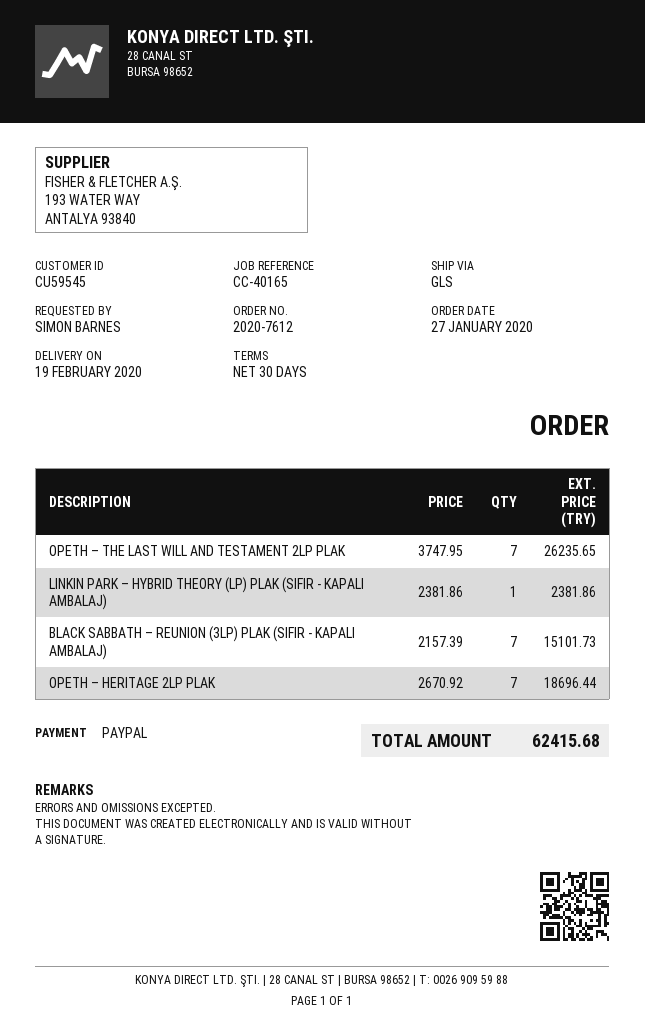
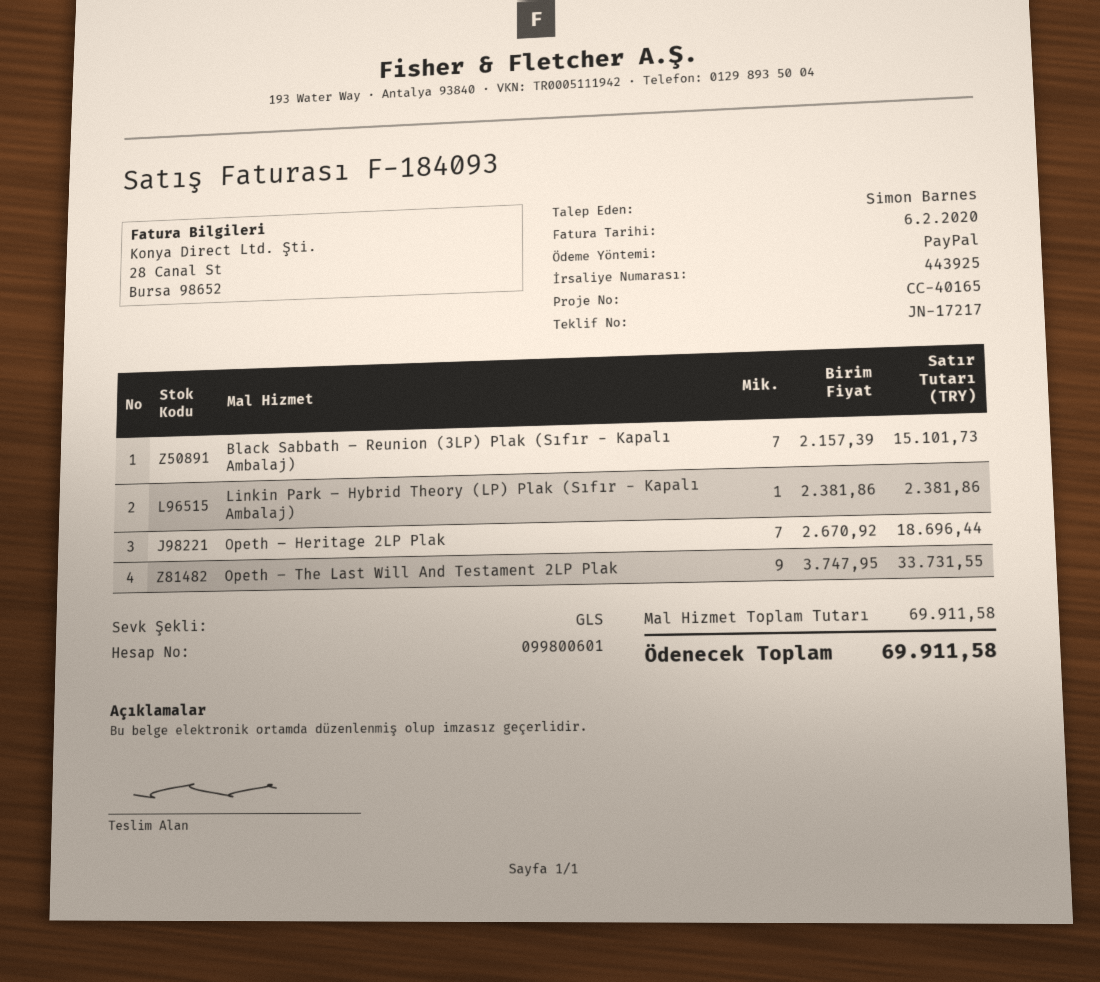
OPETH – THE LAST WILL AND TESTAMENT 2LP PLAK: 7 x 3747.95 = 26235.65 -> 9 x 3747.95 = 33731.55
total: 62415.68 -> 69911.58

